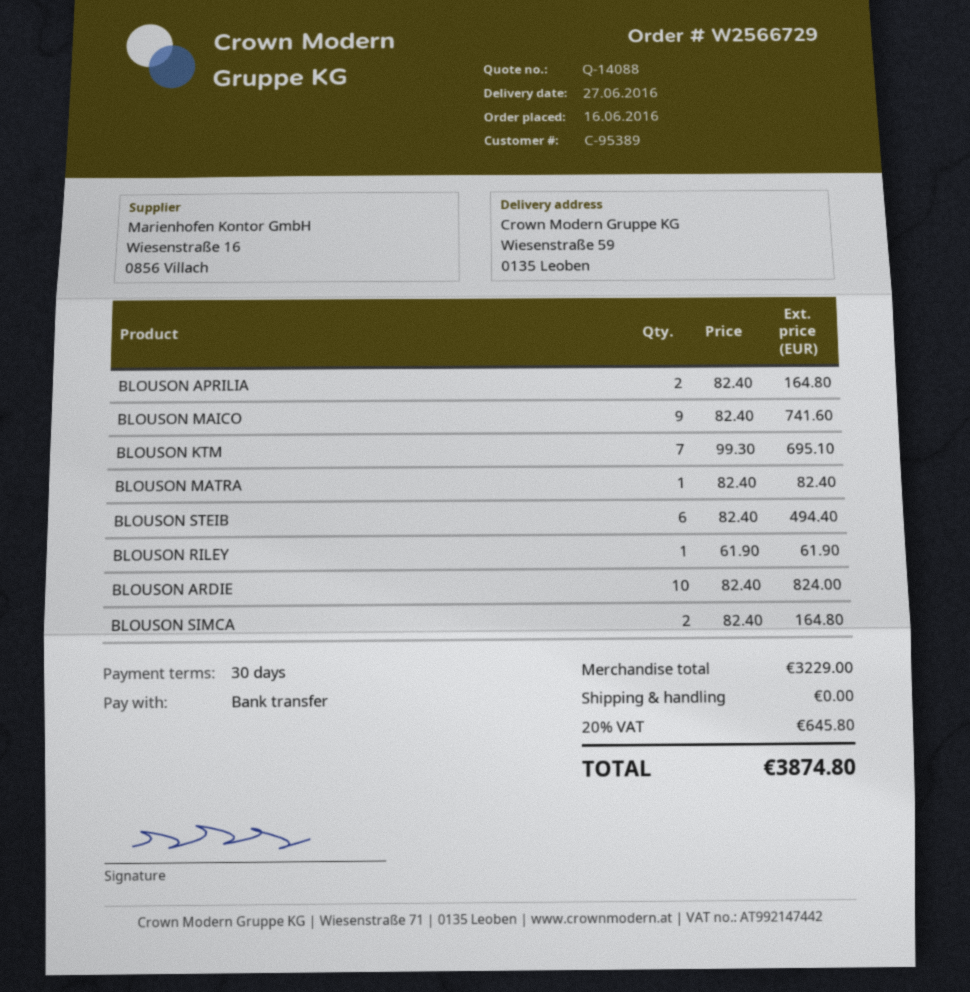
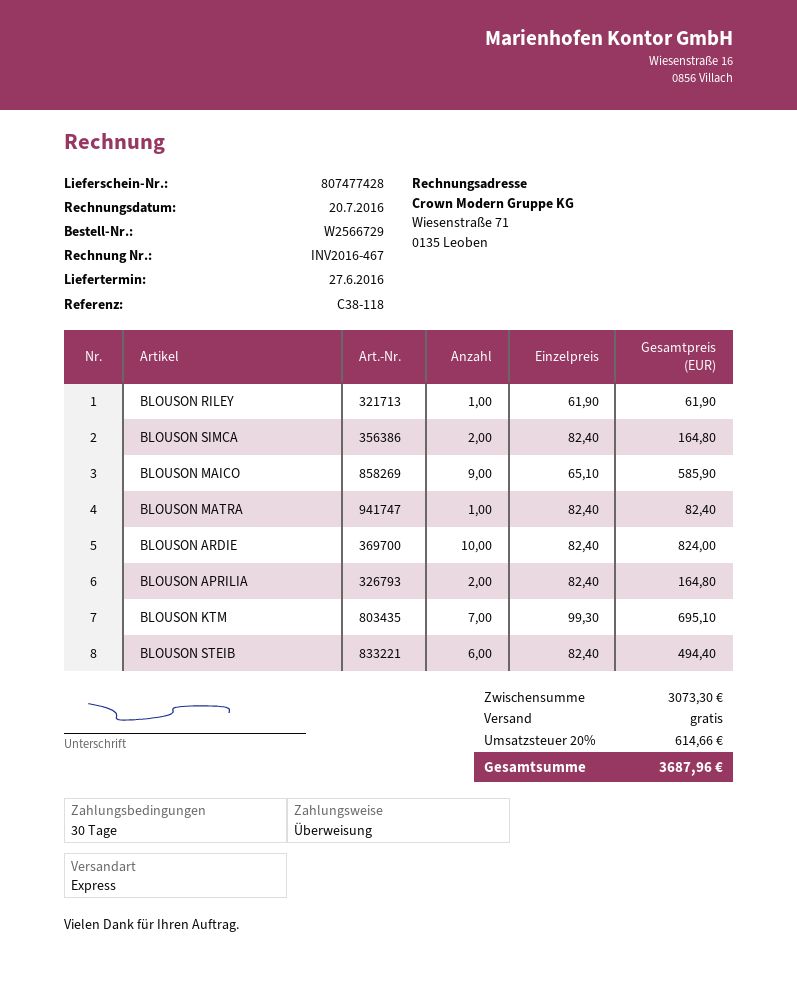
BLOUSON MAICO: 9 x 82.40 = 741.60 -> 9 x 65.10 = 585.90
subtotal: 3229.00 -> 3073.30
tax: 20% = 645.80 -> 20% = 614.66
total: 3874.80 -> 3687.96

